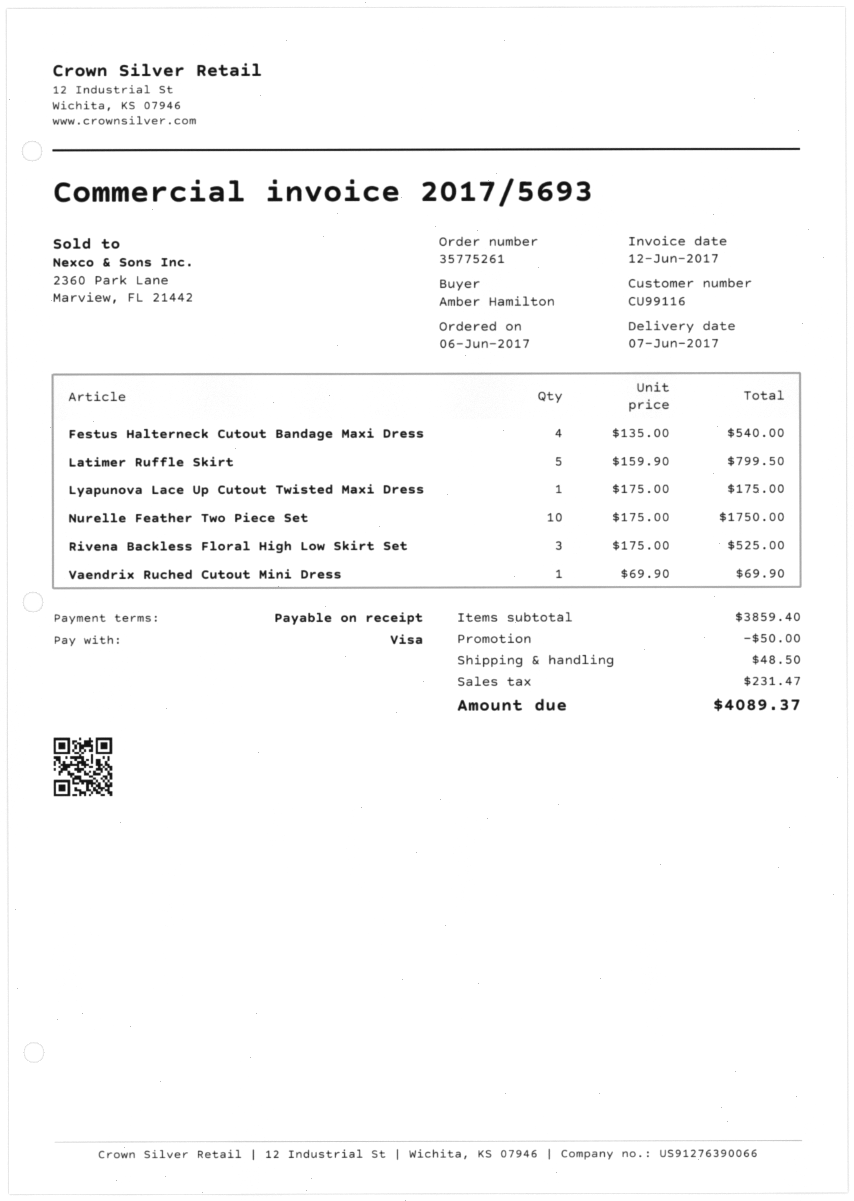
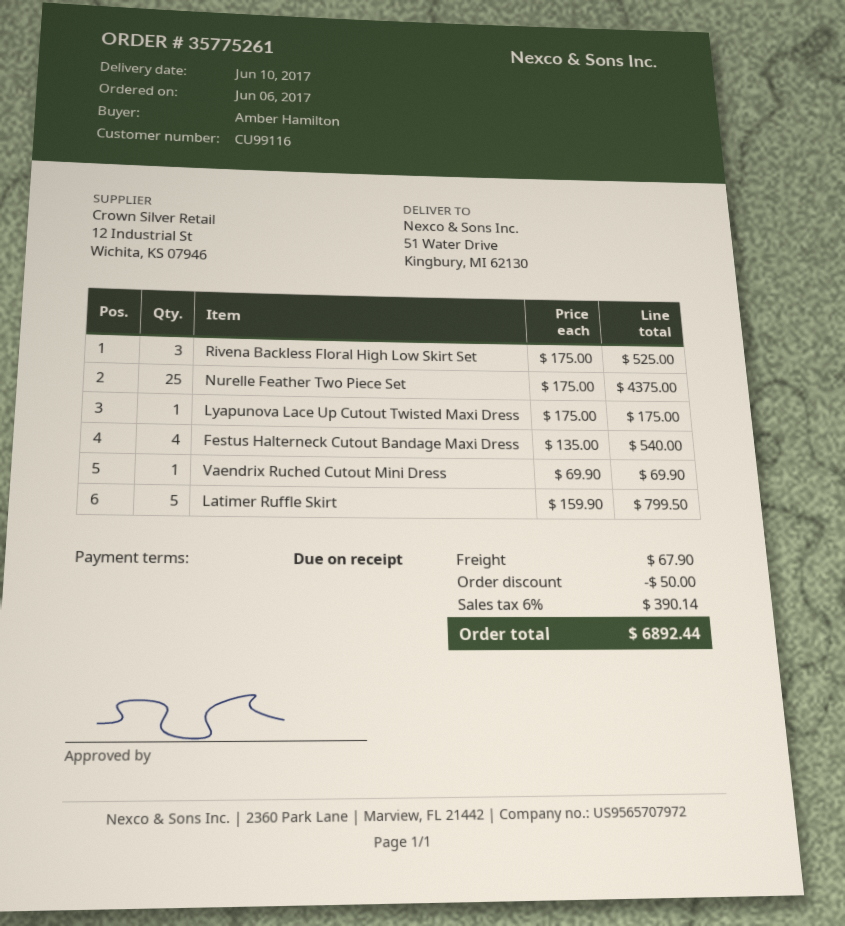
delivery date: 2017-06-07 -> 2017-06-10
Nurelle Feather Two Piece Set: 10 x 175.00 = 1750.00 -> 25 x 175.00 = 4375.00
shipping: 48.50 -> 67.90
tax: 231.47 -> 390.14
total: 4089.37 -> 6892.44

